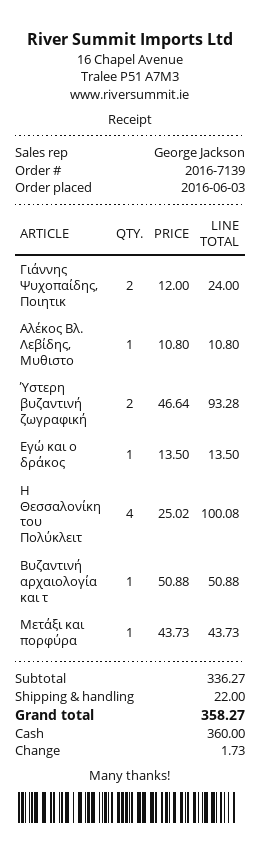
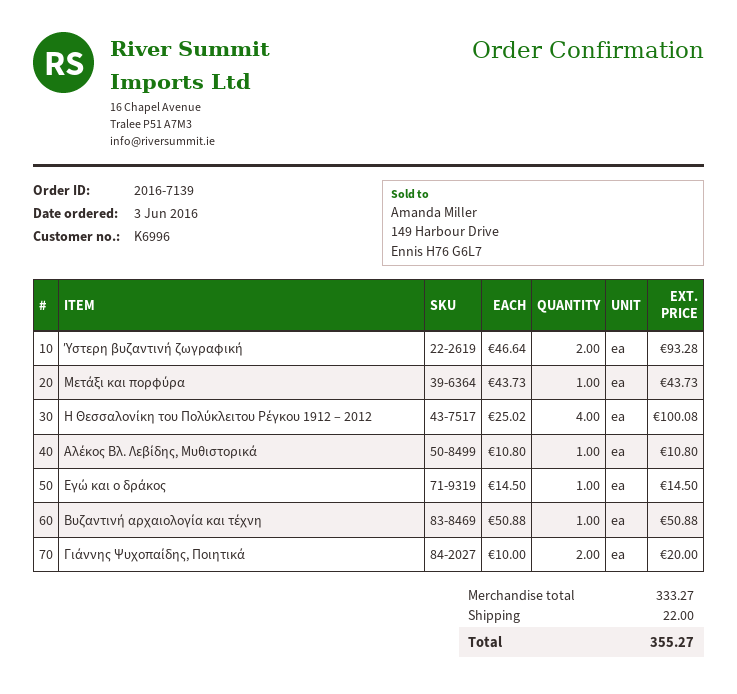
Γιάννης Ψυχοπαίδης, Ποιητικ: 2 x 12.00 = 24.00 -> 2 x 10.00 = 20.00
Εγώ και ο δράκος: 1 x 13.50 = 13.50 -> 1 x 14.50 = 14.50
subtotal: 336.27 -> 333.27
total: 358.27 -> 355.27

